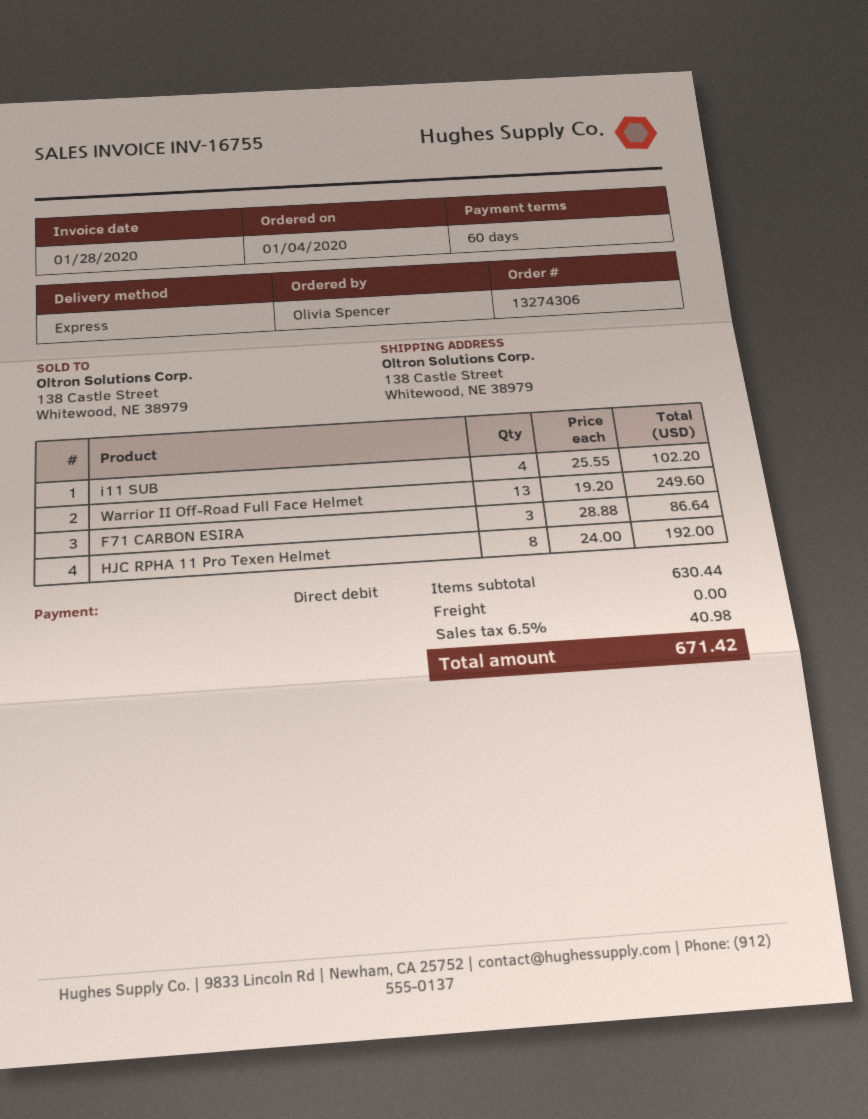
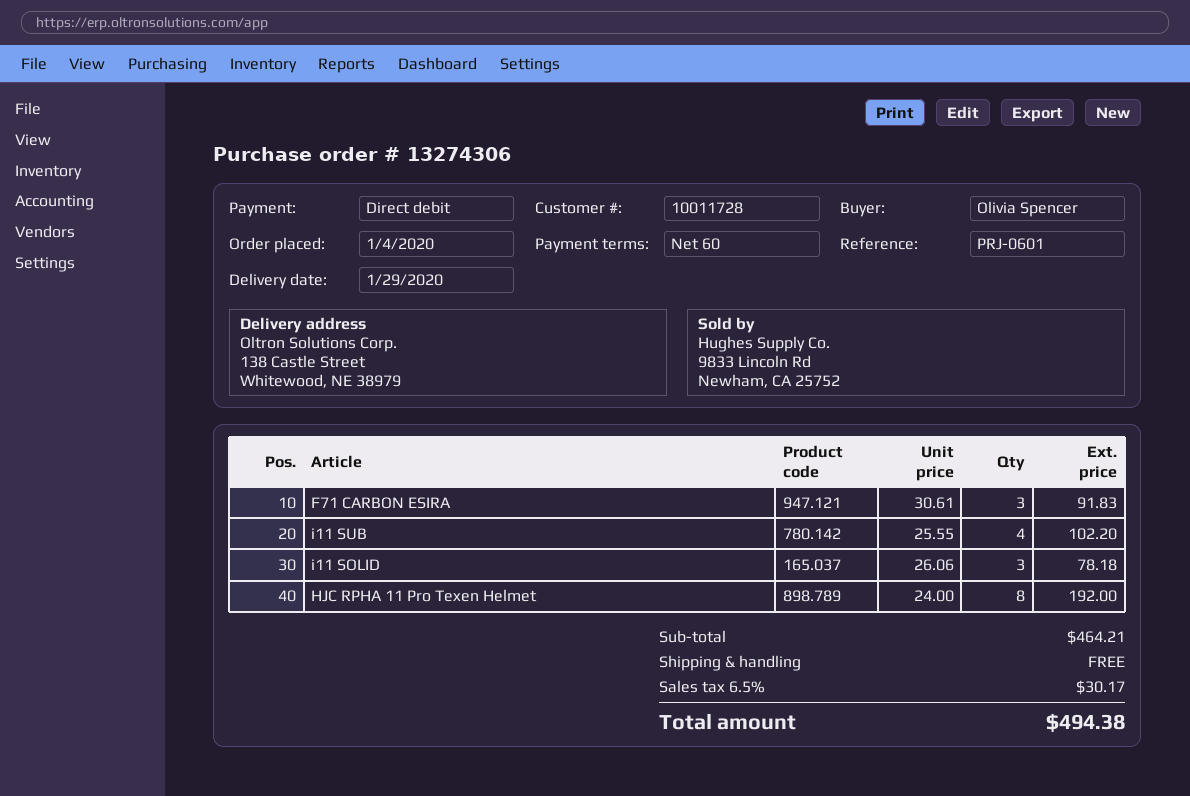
Warrior II Off-Road Full Face Helmet: 13 x 19.20 = 249.60 -> none
F71 CARBON ESIRA: 3 x 28.88 = 86.64 -> 3 x 30.61 = 91.83
i11 SOLID: none -> 3 x 26.06 = 78.18
subtotal: 630.44 -> 464.21
tax: 6.5% = 40.98 -> 6.5% = 30.17
total: 671.42 -> 494.38

